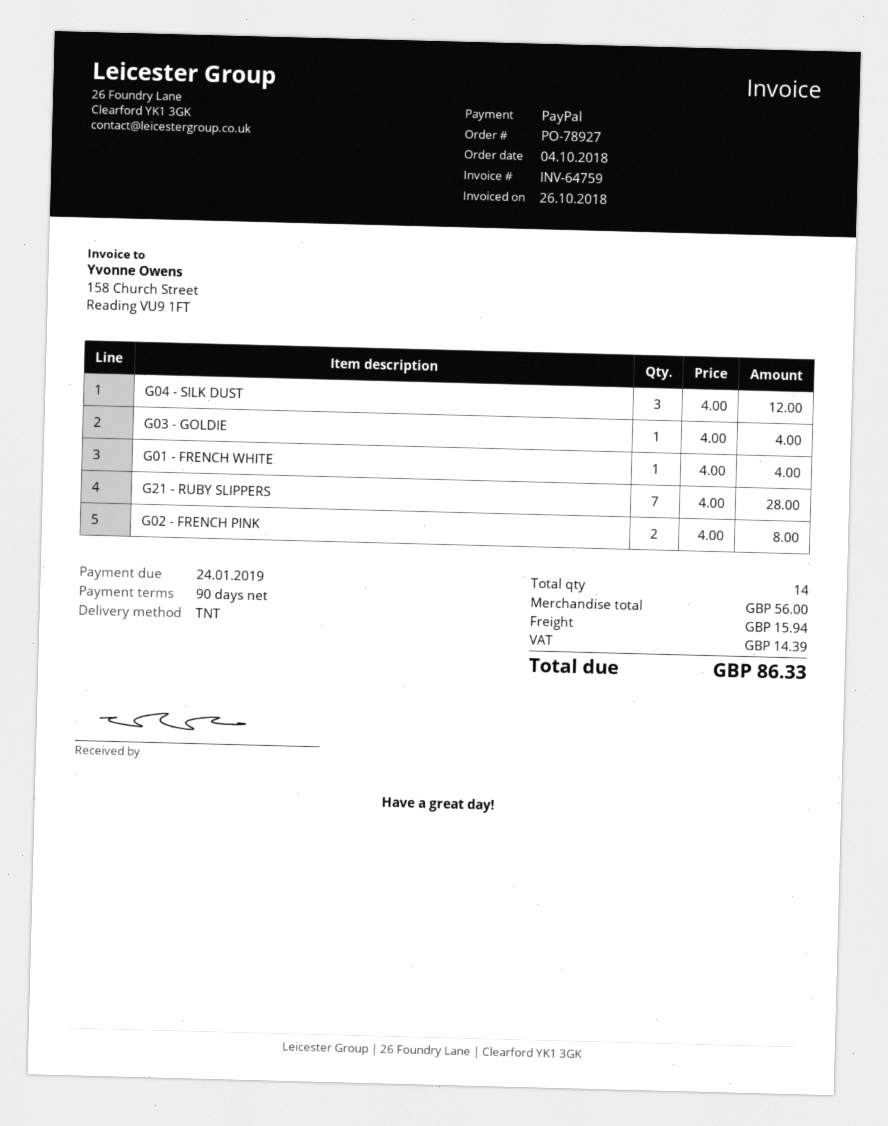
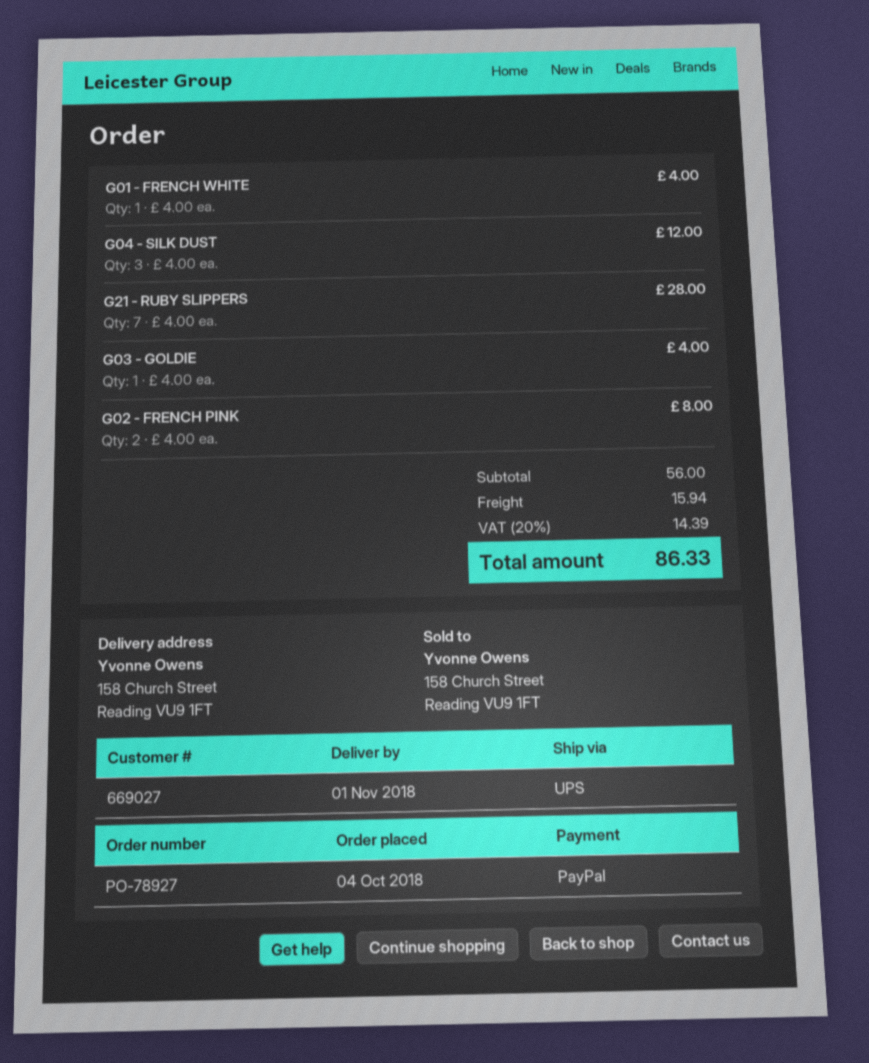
shipping method: TNT -> UPS

